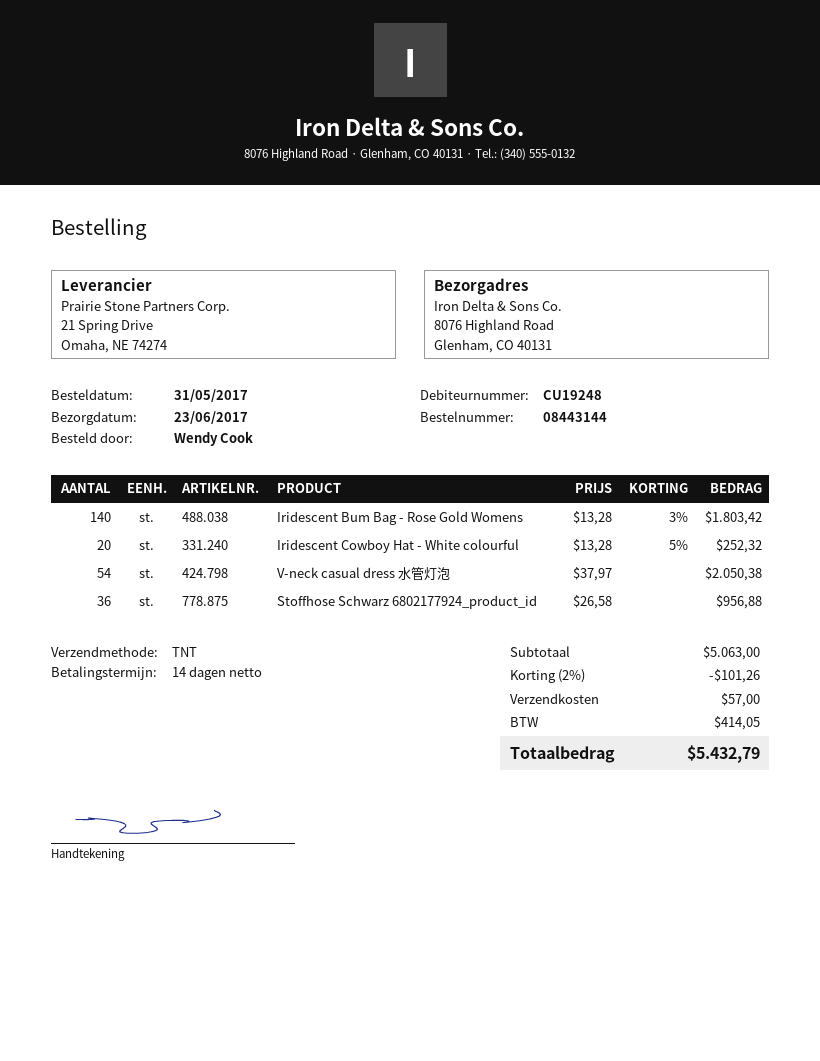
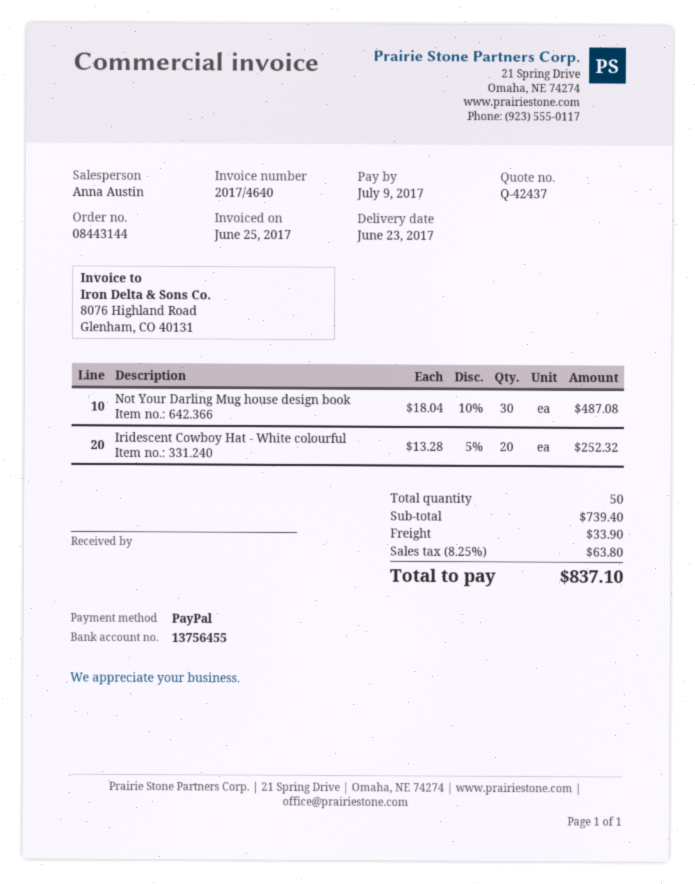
Iridescent Bum Bag - Rose Gold Womens: 140 x 13.28 - 3% = 1803.42 -> none
V-neck casual dress 水管灯泡: 54 x 37.97 = 2050.38 -> none
Stoffhose Schwarz 6802177924_product_id: 36 x 26.58 = 956.88 -> none
Not Your Darling Mug house design book: none -> 30 x 18.04 - 10% = 487.08
subtotal: 5063.00 -> 739.40
discount: 2% = 101.26 -> none
shipping: 57.00 -> 33.90
tax: 414.05 -> 63.80
total: 5432.79 -> 837.10

